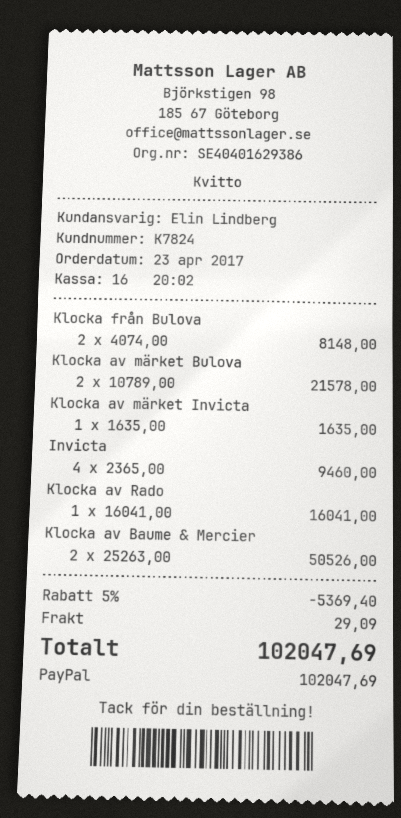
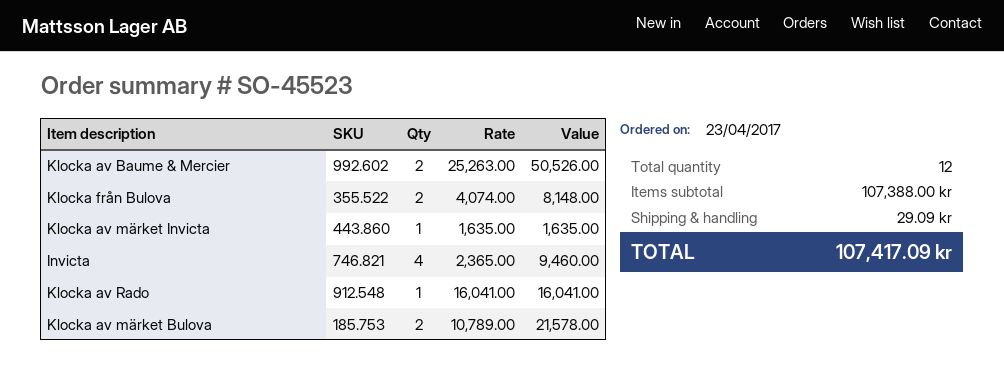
discount: 5% = 5369.40 -> none
total: 102047.69 -> 107417.09

